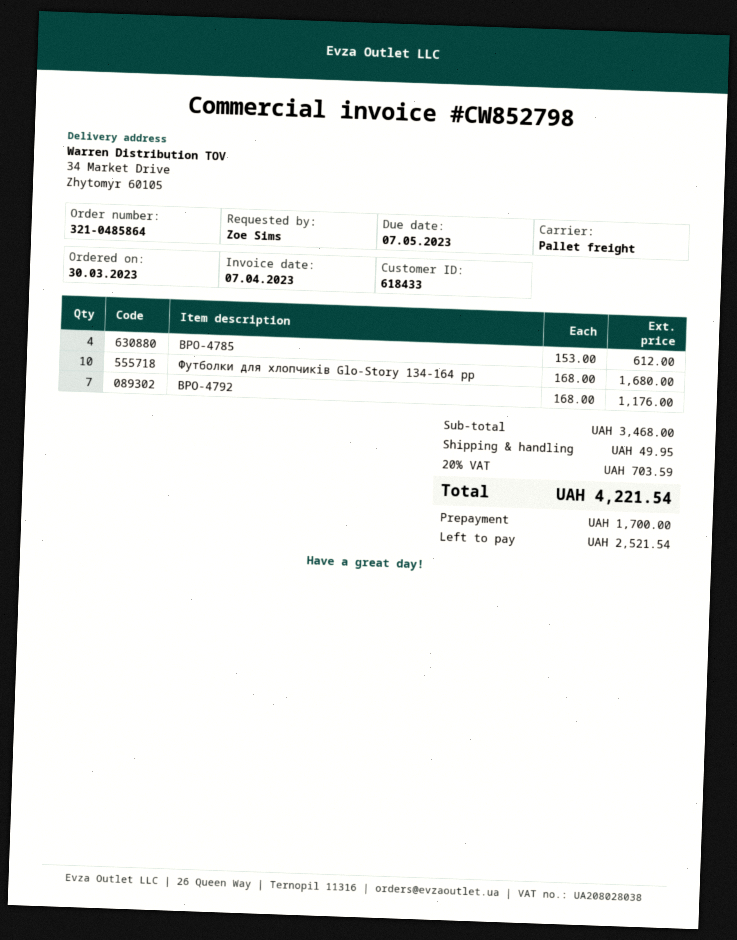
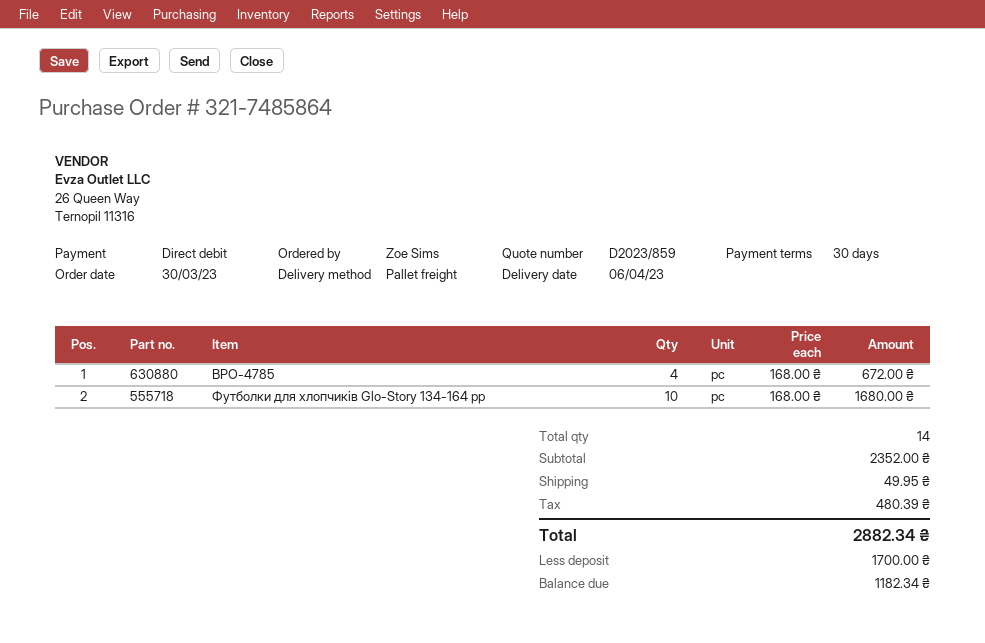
order number: 321-0485864 -> 321-7485864
BPO-4785: 4 x 153.00 = 612.00 -> 4 x 168.00 = 672.00
BPO-4792: 7 x 168.00 = 1176.00 -> none
subtotal: 3468.00 -> 2352.00
tax: 703.59 -> 480.39
total: 4221.54 -> 2882.34
balance: 2521.54 -> 1182.34

